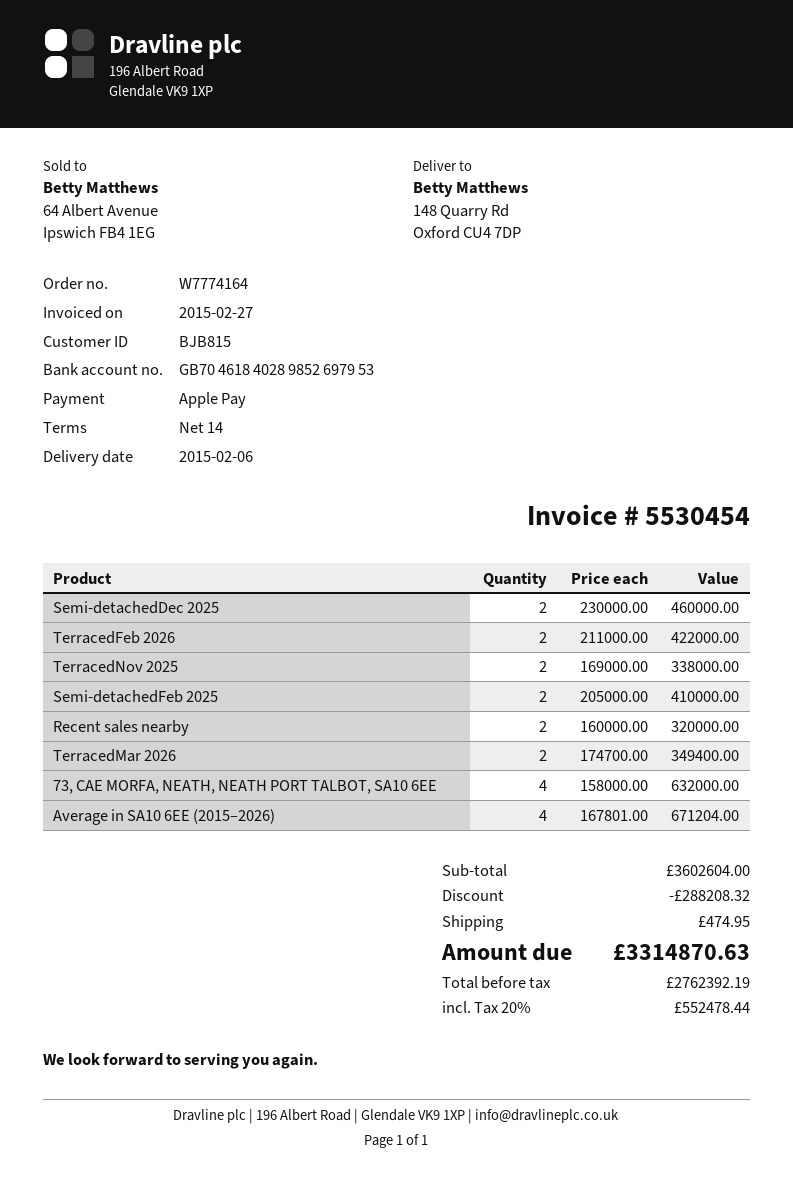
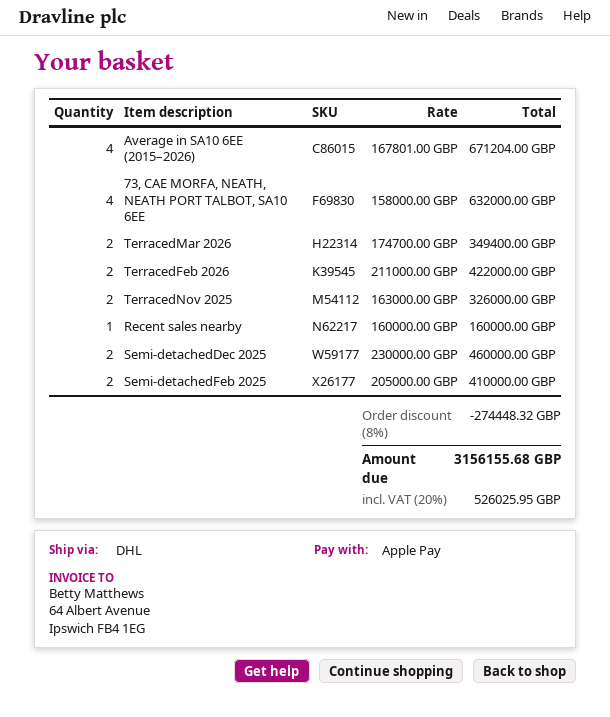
TerracedNov 2025: 2 x 169000.00 = 338000.00 -> 2 x 163000.00 = 326000.00
Recent sales nearby: 2 x 160000.00 = 320000.00 -> 1 x 160000.00 = 160000.00
discount: 288208.32 -> 274448.32
shipping: 474.95 -> none
tax: 20% = 552478.44 -> 20% = 526025.95
total: 3314870.63 -> 3156155.68

